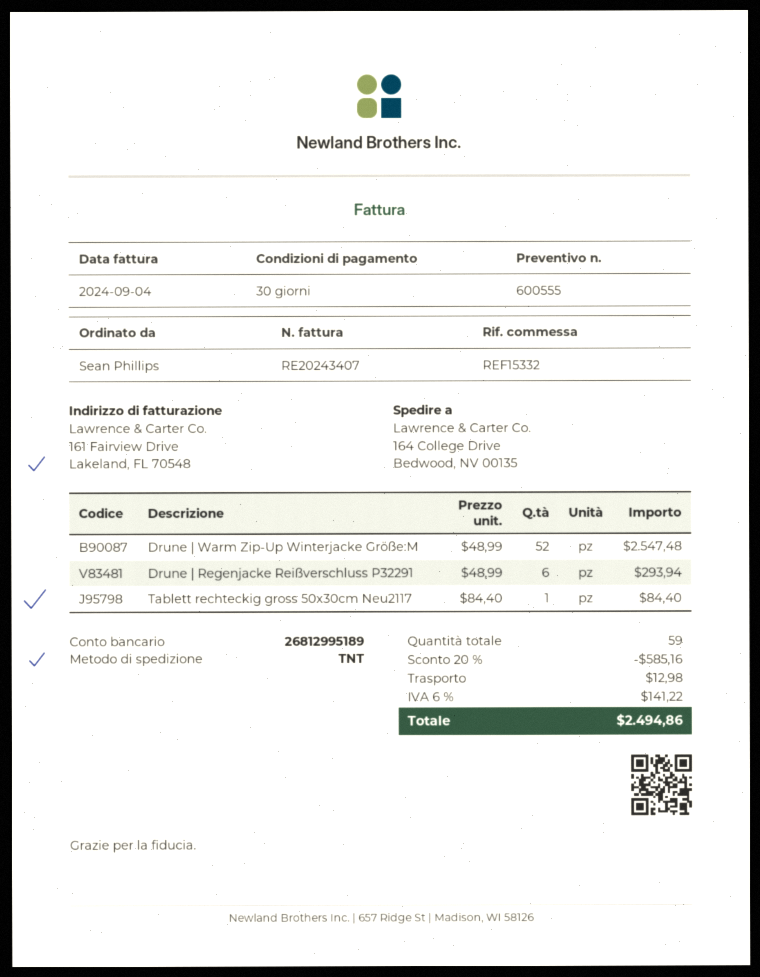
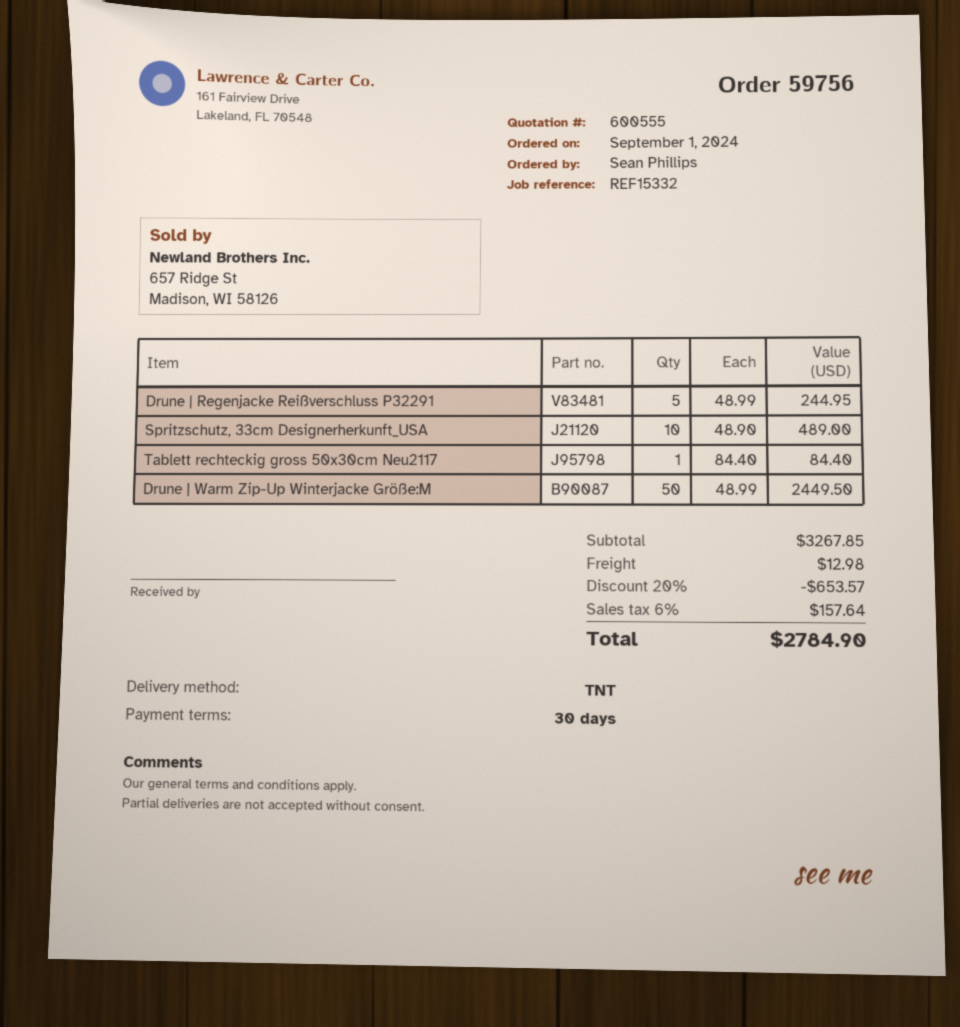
Drune | Warm Zip-Up Winterjacke Größe:M: 52 x 48.99 = 2547.48 -> 50 x 48.99 = 2449.50
Drune | Regenjacke Reißverschluss P32291: 6 x 48.99 = 293.94 -> 5 x 48.99 = 244.95
Spritzschutz, 33cm Designerherkunft_USA: none -> 10 x 48.90 = 489.00
discount: 20% = 585.16 -> 20% = 653.57
tax: 6% = 141.22 -> 6% = 157.64
total: 2494.86 -> 2784.90

